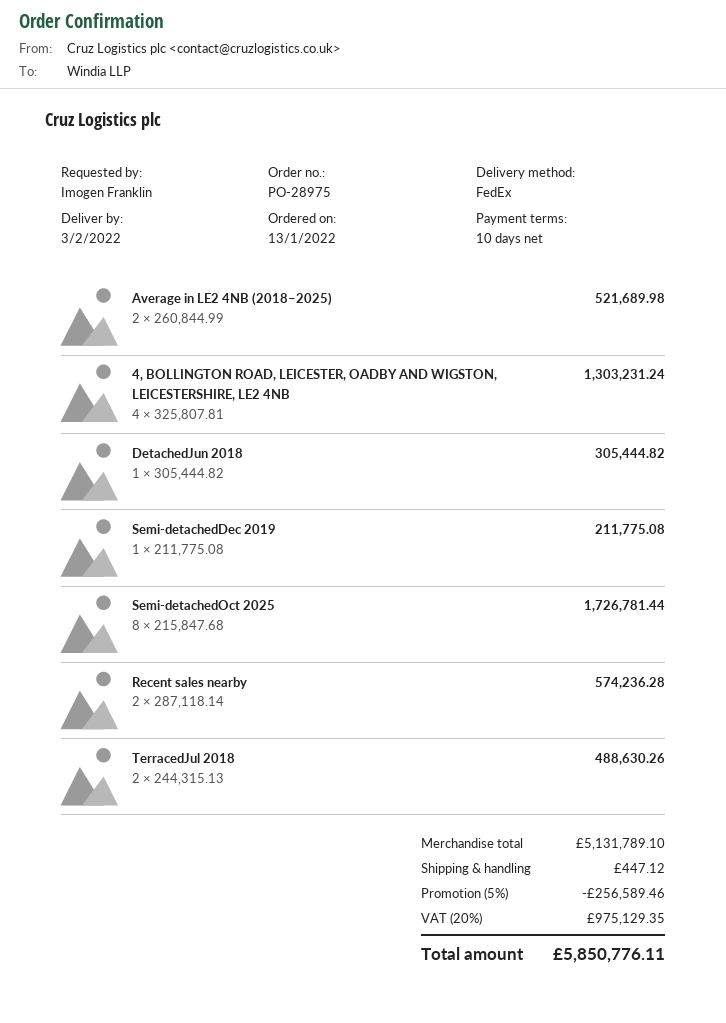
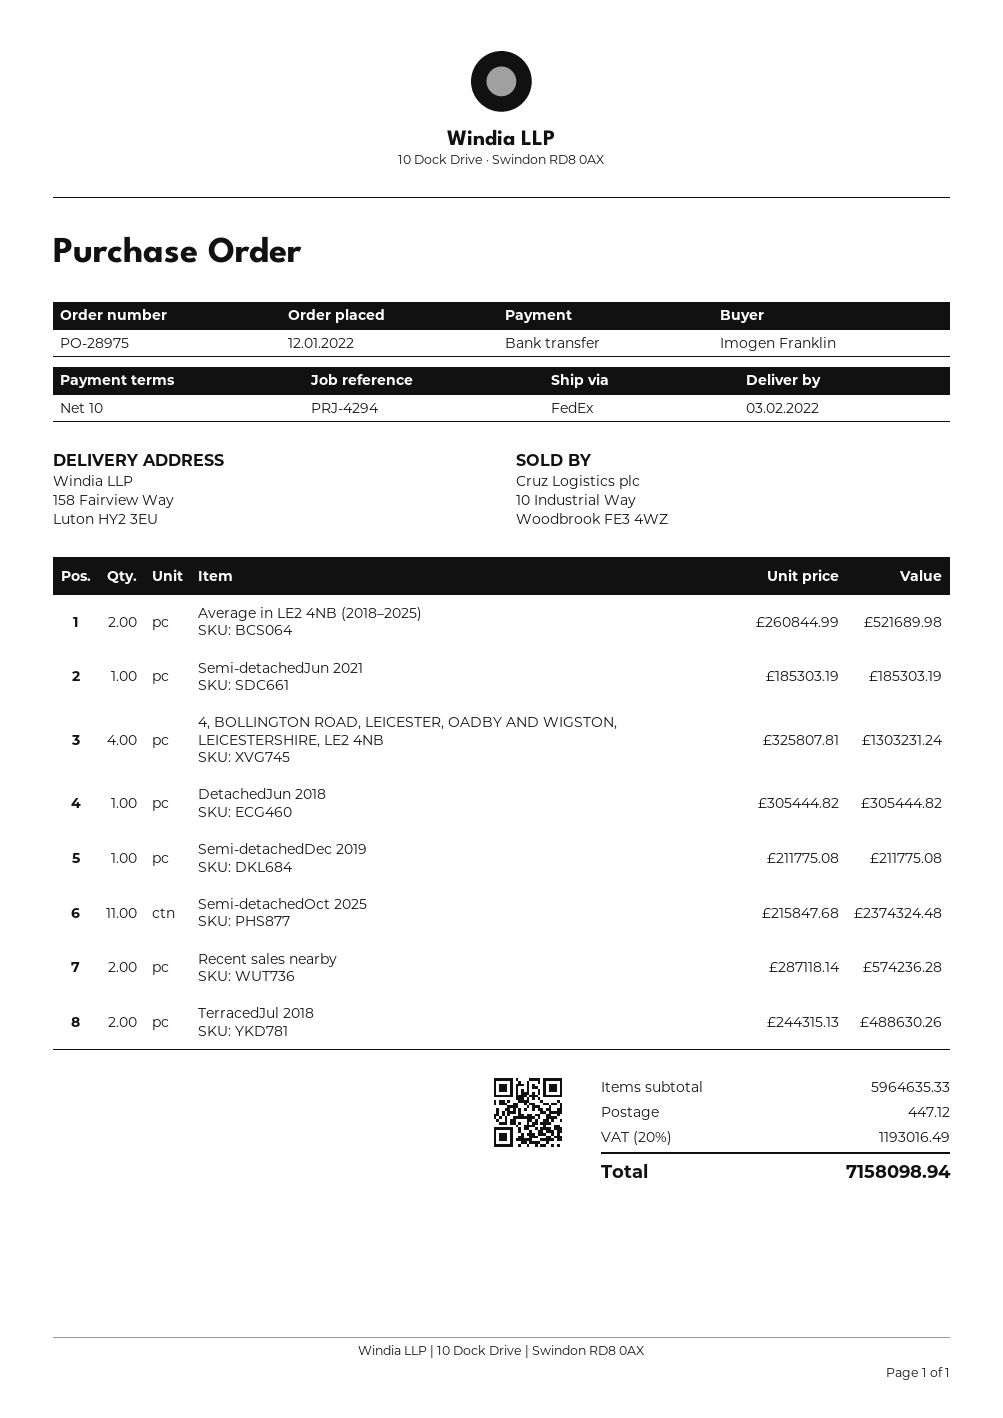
order date: 2022-01-13 -> 2022-01-12
Semi-detachedOct 2025: 8 x 215847.68 = 1726781.44 -> 11 x 215847.68 = 2374324.48
Semi-detachedJun 2021: none -> 1 x 185303.19 = 185303.19
subtotal: 5131789.10 -> 5964635.33
discount: 5% = 256589.46 -> none
tax: 20% = 975129.35 -> 20% = 1193016.49
total: 5850776.11 -> 7158098.94

